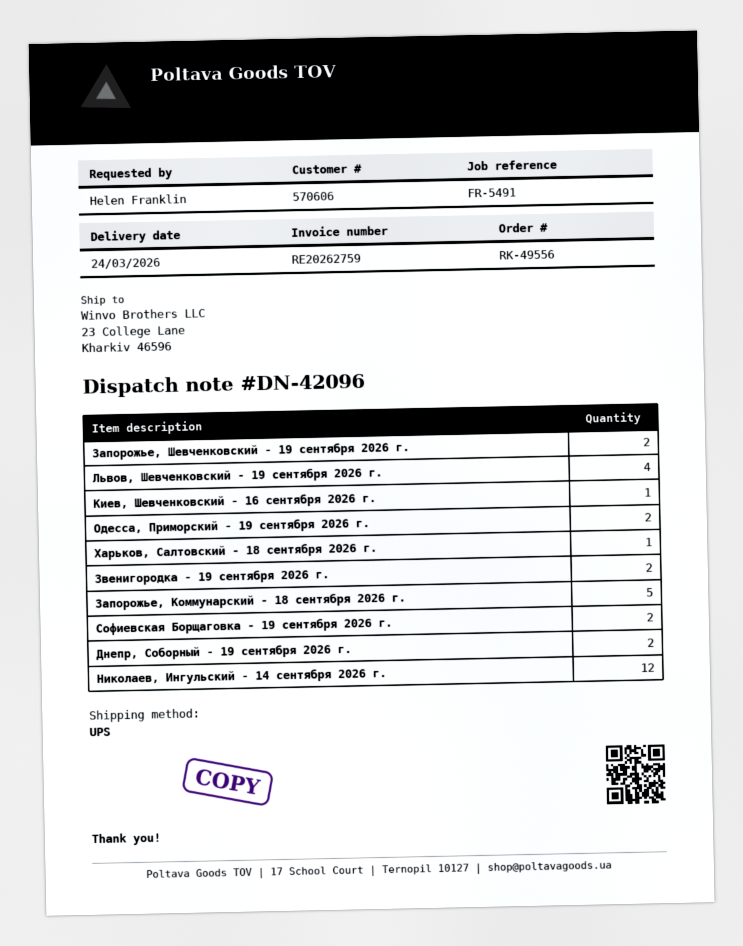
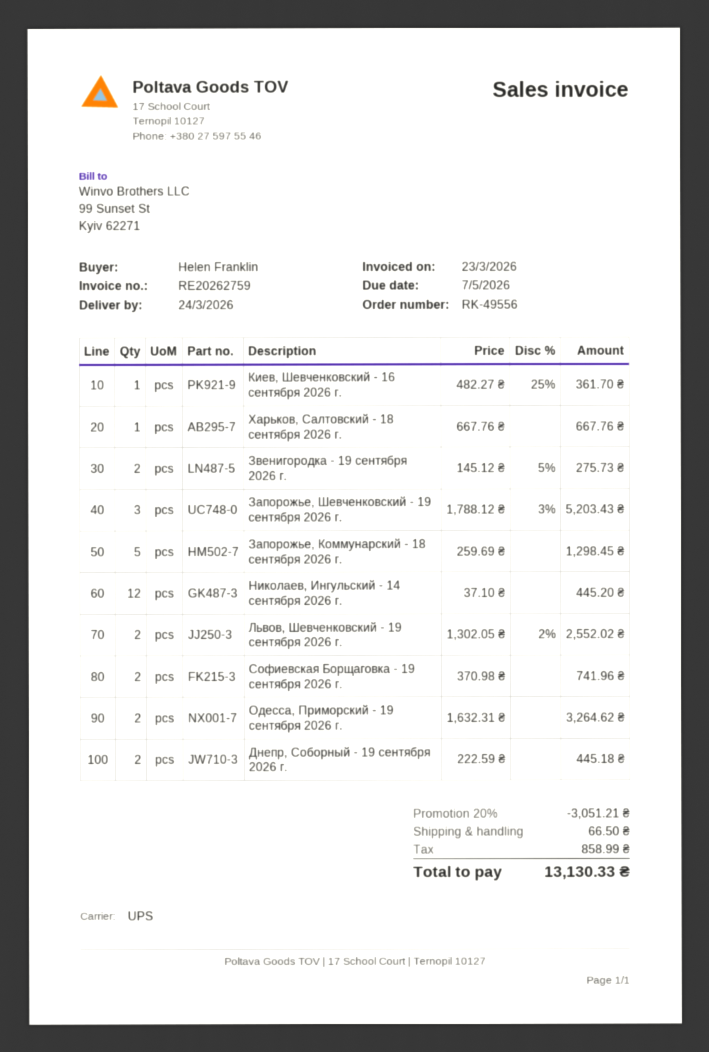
Запорожье, Шевченковский - 19 сентября 2026 г.: 2 -> 3
Львов, Шевченковский - 19 сентября 2026 г.: 4 -> 2

